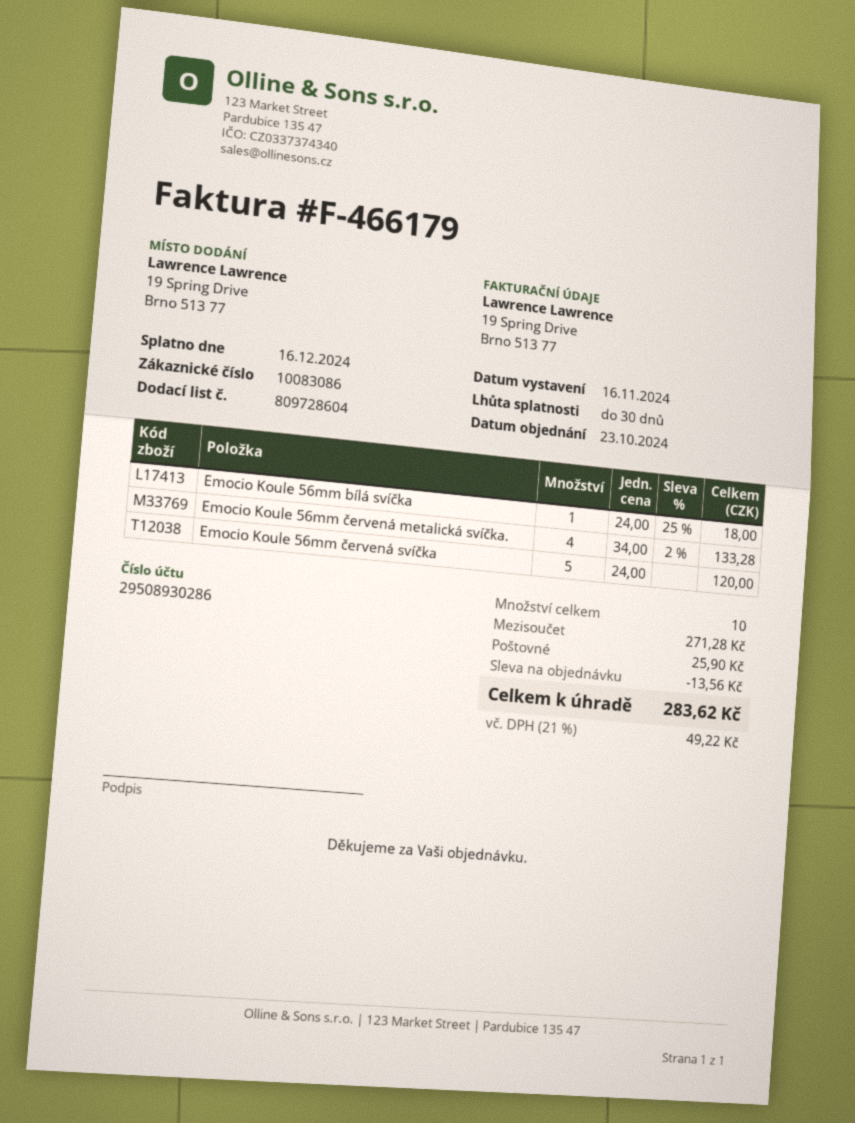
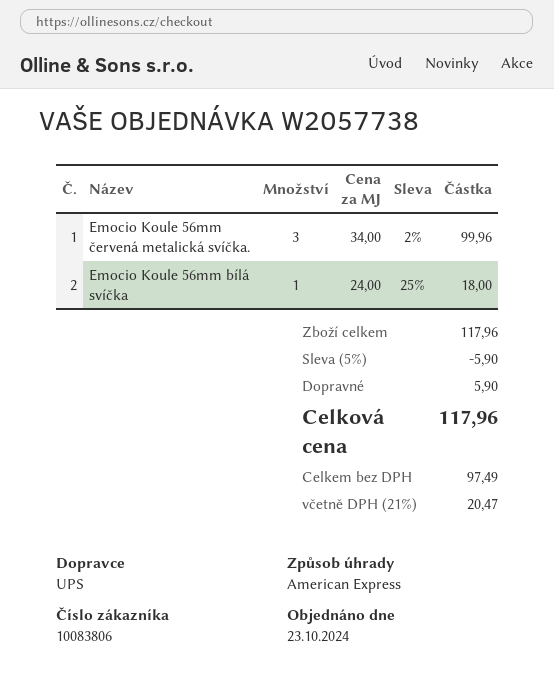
customer number: 10083086 -> 10083806
Emocio Koule 56mm červená metalická svíčka.: 4 x 34.00 - 2% = 133.28 -> 3 x 34.00 - 2% = 99.96
Emocio Koule 56mm červená svíčka: 5 x 24.00 = 120.00 -> none
subtotal: 271.28 -> 117.96
discount: 13.56 -> 5.90
shipping: 25.90 -> 5.90
tax: 21% = 49.22 -> 21% = 20.47
total: 283.62 -> 117.96

